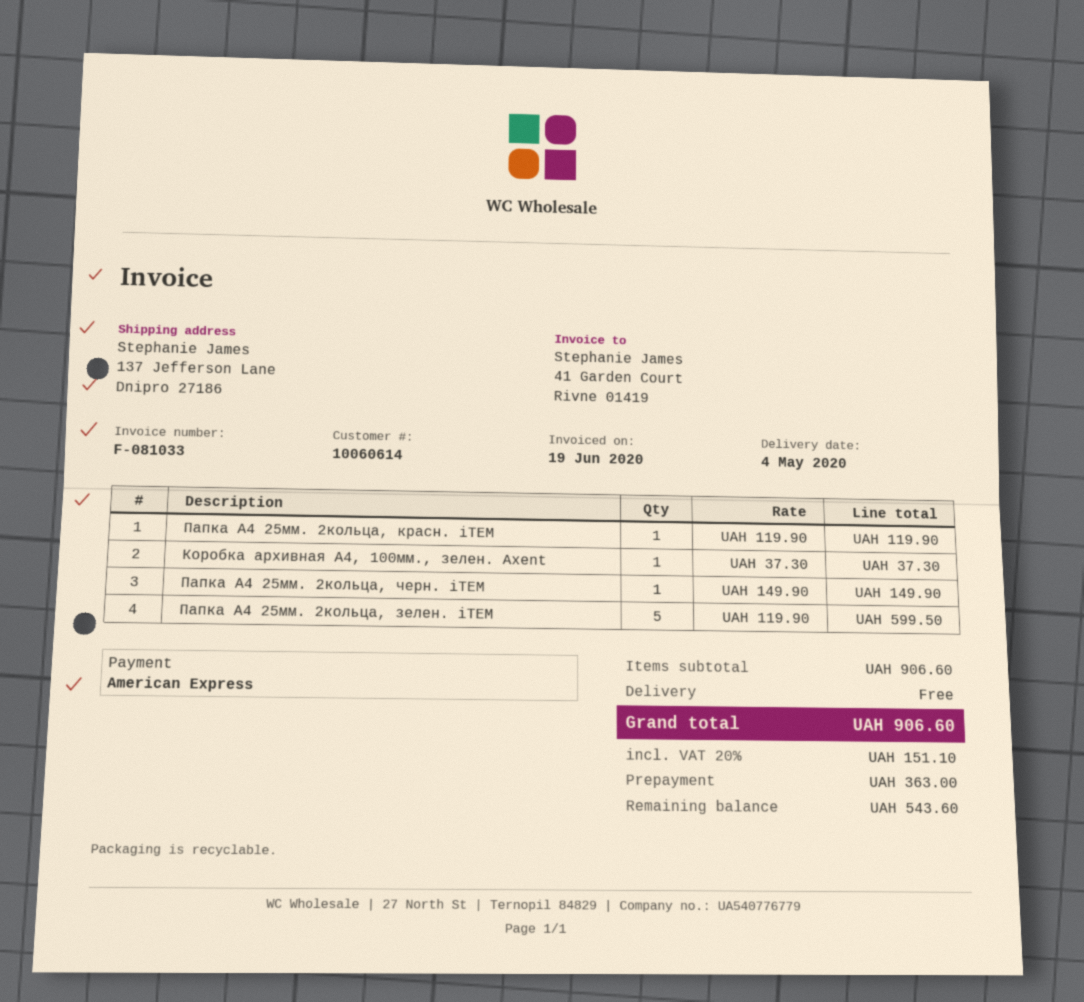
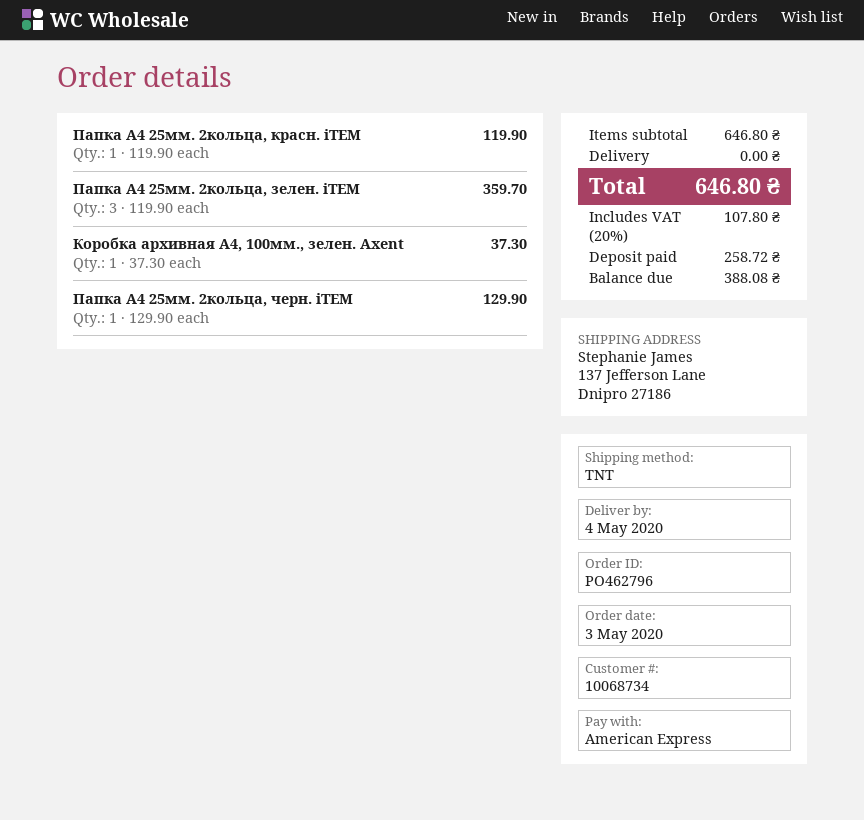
customer number: 10060614 -> 10068734
Папка А4 25мм. 2кольца, черн. iTEM: 1 x 149.90 = 149.90 -> 1 x 129.90 = 129.90
Папка А4 25мм. 2кольца, зелен. iTEM: 5 x 119.90 = 599.50 -> 3 x 119.90 = 359.70
subtotal: 906.60 -> 646.80
tax: 20% = 151.10 -> 20% = 107.80
total: 906.60 -> 646.80
deposit: 363.00 -> 258.72
balance: 543.60 -> 388.08

